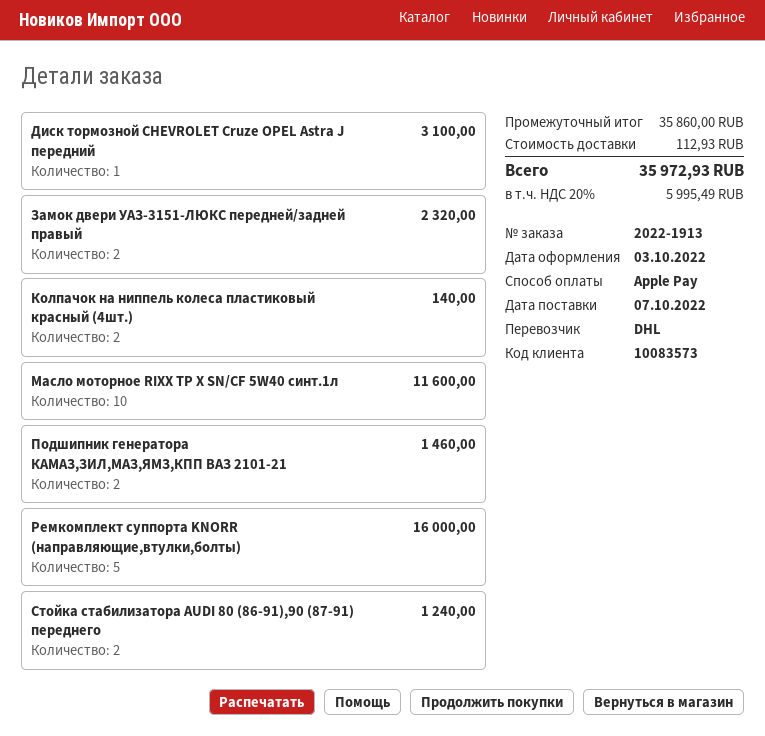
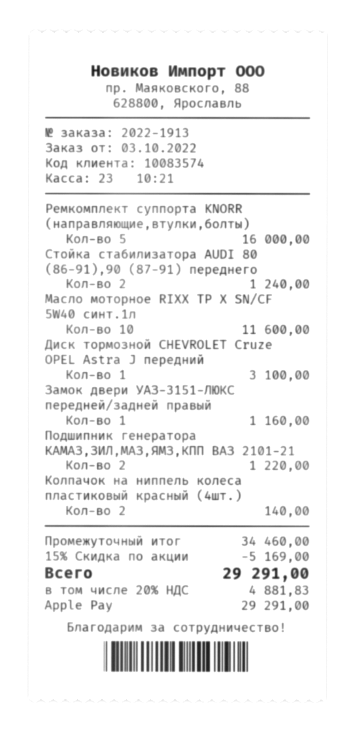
customer number: 10083573 -> 10083574
Замок двери УАЗ-3151-ЛЮКС передней/задней правый: 2 for 2320.00 -> 1 for 1160.00
Подшипник генератора КАМАЗ,ЗИЛ,МАЗ,ЯМЗ,КПП ВАЗ 2101-21: 2 for 1460.00 -> 2 for 1220.00
subtotal: 35860.00 -> 34460.00
discount: none -> 15% = 5169.00
shipping: 112.93 -> none
tax: 20% = 5995.49 -> 20% = 4881.83
total: 35972.93 -> 29291.00

